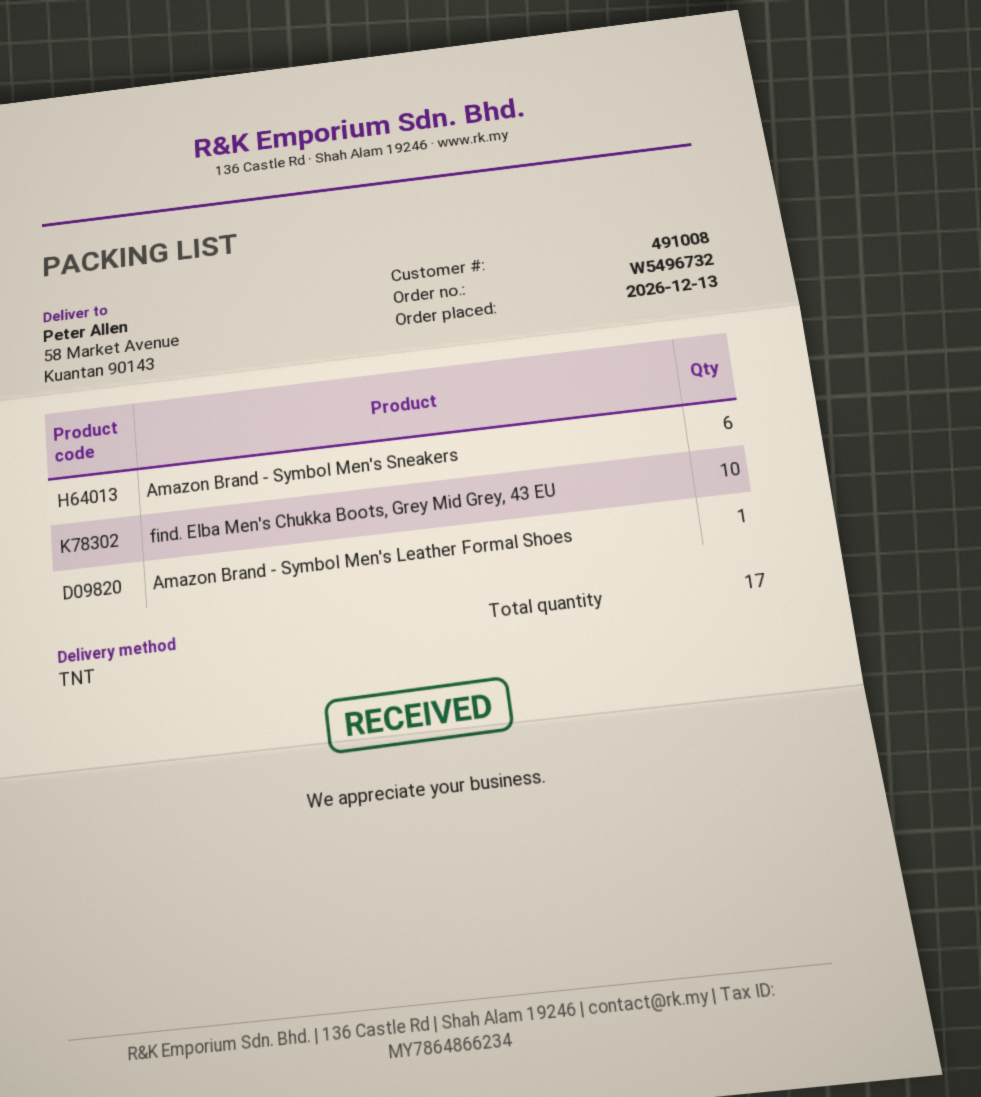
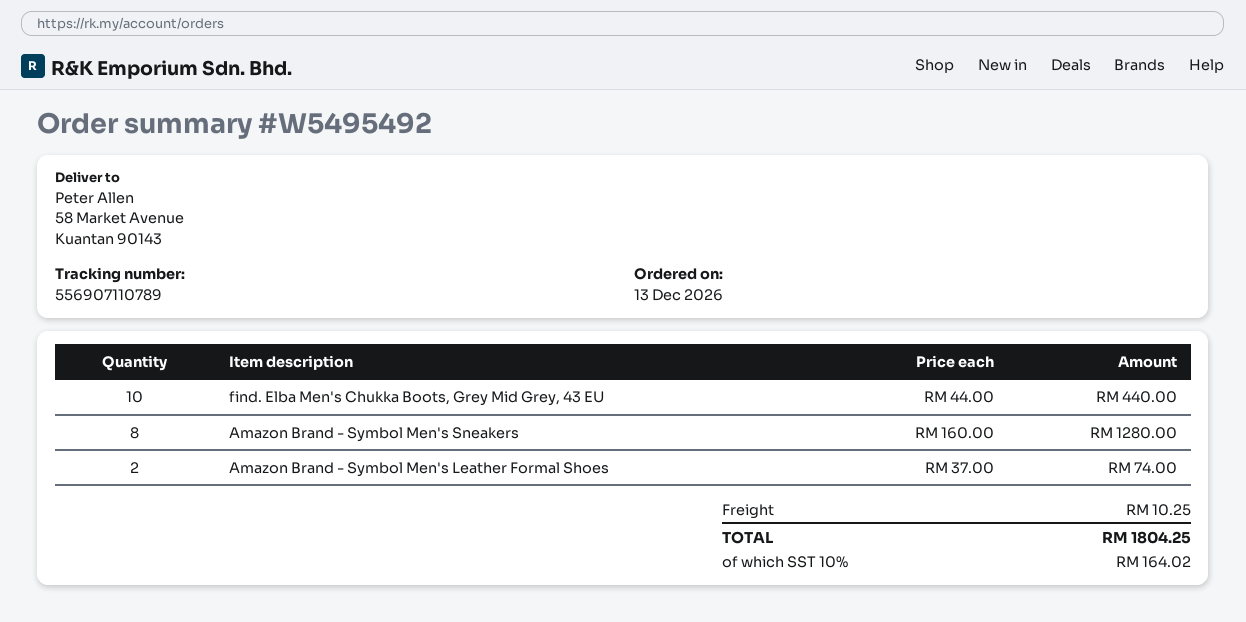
order number: W5496732 -> W5495492
Amazon Brand - Symbol Men's Sneakers: 6 -> 8
Amazon Brand - Symbol Men's Leather Formal Shoes: 1 -> 2

